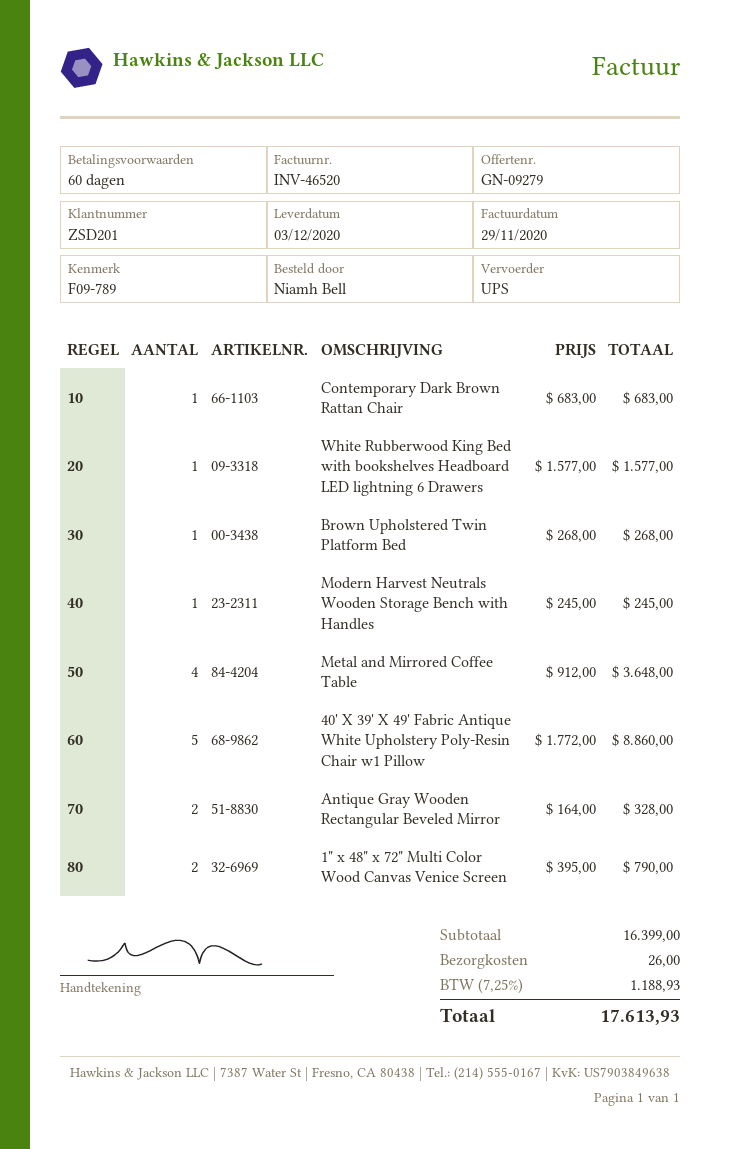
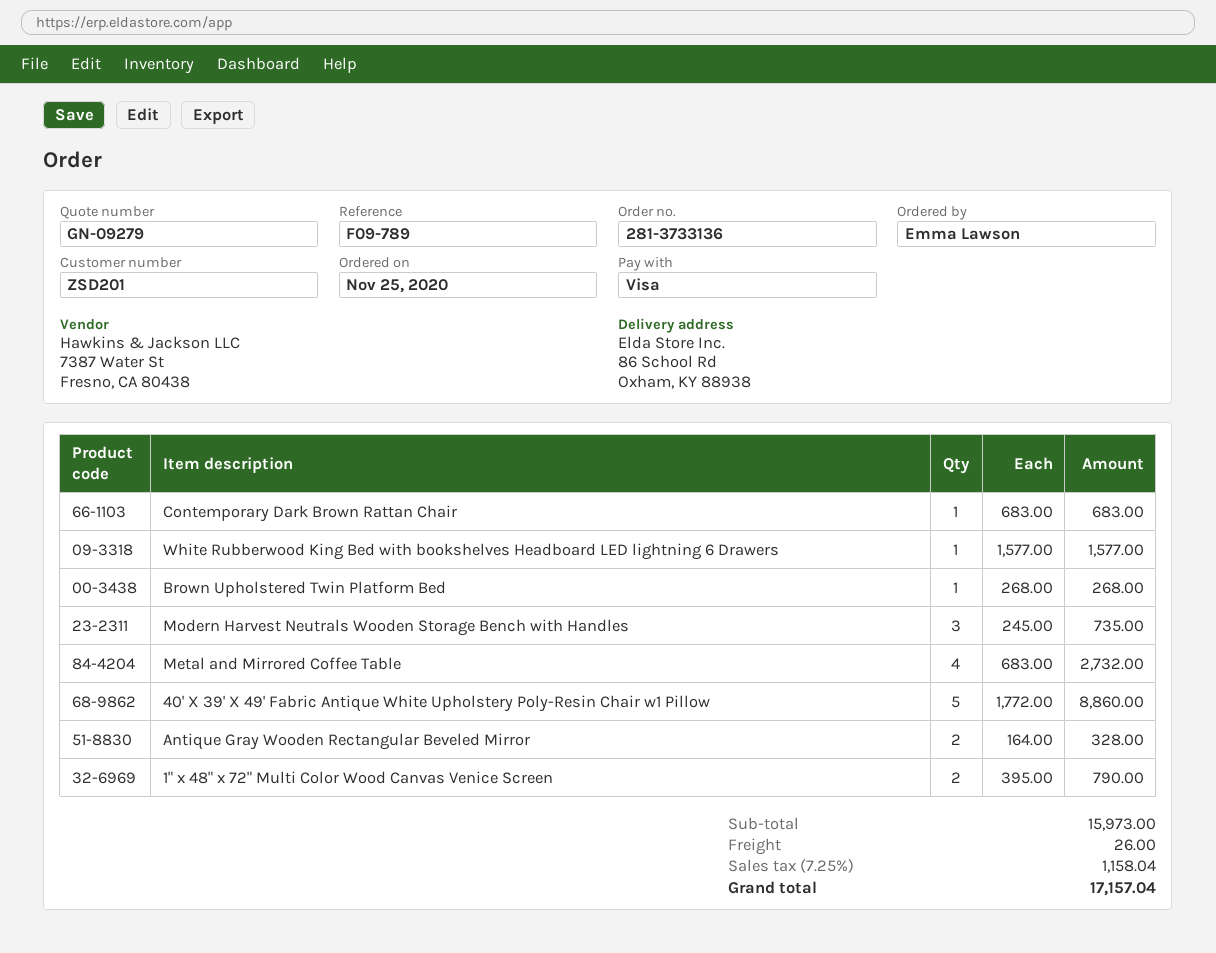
ordered by: Niamh Bell -> Emma Lawson
Modern Harvest Neutrals Wooden Storage Bench with Handles: 1 x 245.00 = 245.00 -> 3 x 245.00 = 735.00
Metal and Mirrored Coffee Table: 4 x 912.00 = 3648.00 -> 4 x 683.00 = 2732.00
subtotal: 16399.00 -> 15973.00
tax: 7.25% = 1188.93 -> 7.25% = 1158.04
total: 17613.93 -> 17157.04

